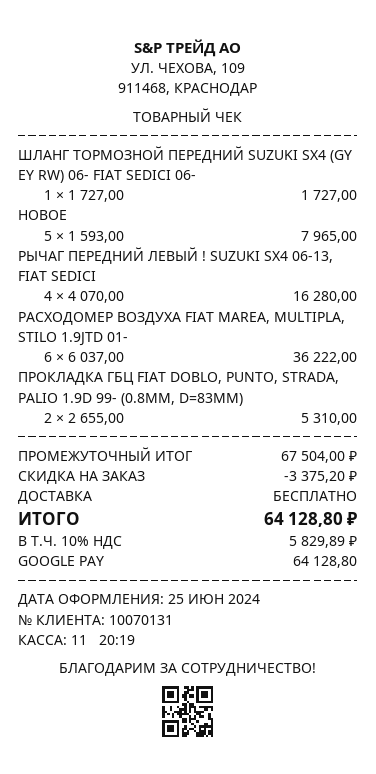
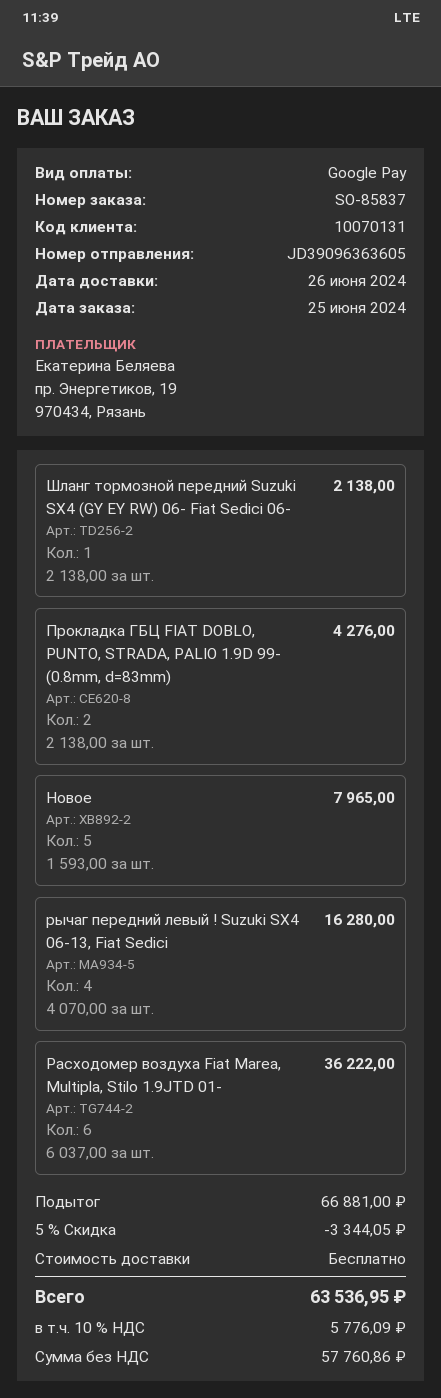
ШЛАНГ ТОРМОЗНОЙ ПЕРЕДНИЙ SUZUKI SX4 (GY EY RW) 06- FIAT SEDICI 06-: 1 x 1727.00 = 1727.00 -> 1 x 2138.00 = 2138.00
ПРОКЛАДКА ГБЦ FIAT DOBLO, PUNTO, STRADA, PALIO 1.9D 99- (0.8MM, D=83MM): 2 x 2655.00 = 5310.00 -> 2 x 2138.00 = 4276.00
subtotal: 67504.00 -> 66881.00
discount: 3375.20 -> 3344.05
tax: 10% = 5829.89 -> 10% = 5776.09
total: 64128.80 -> 63536.95

